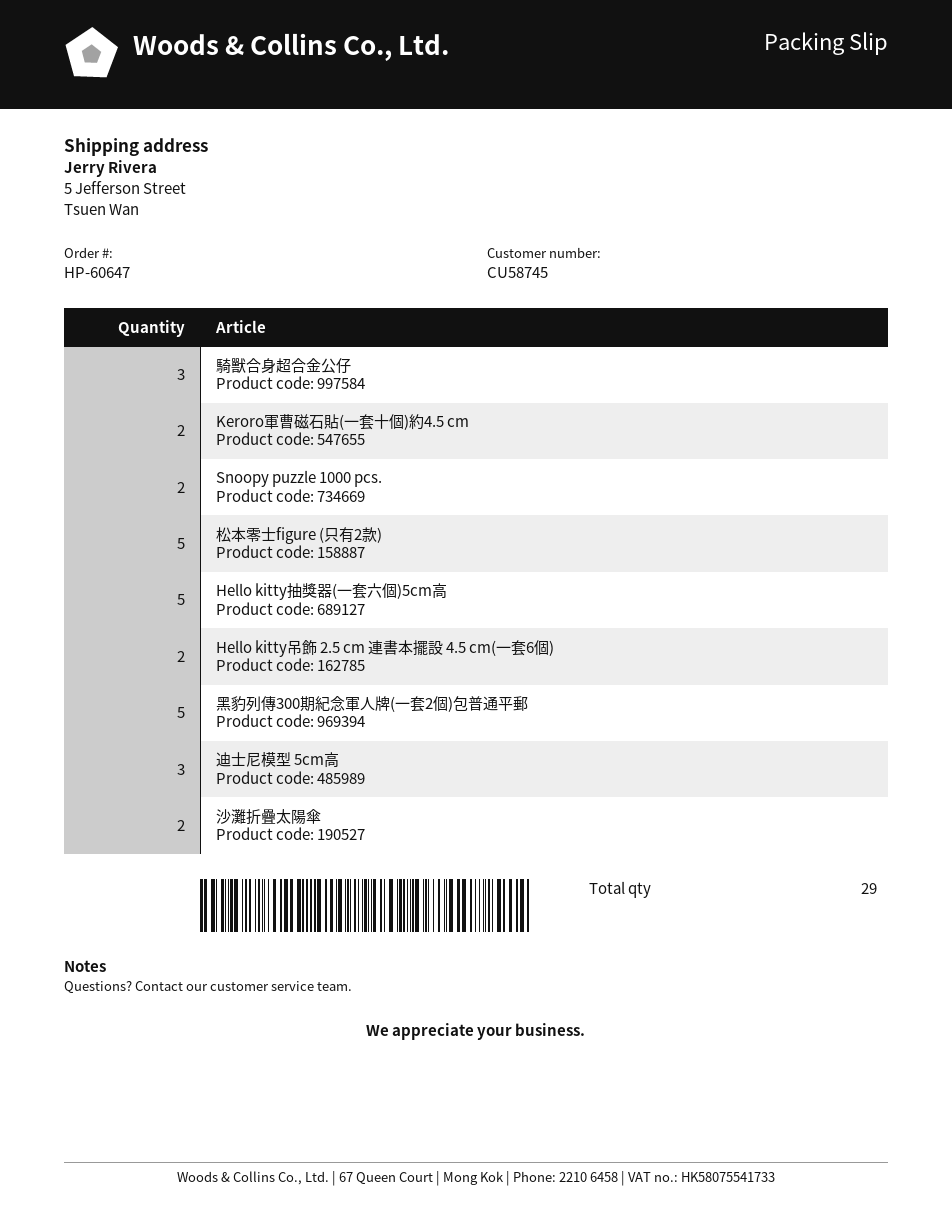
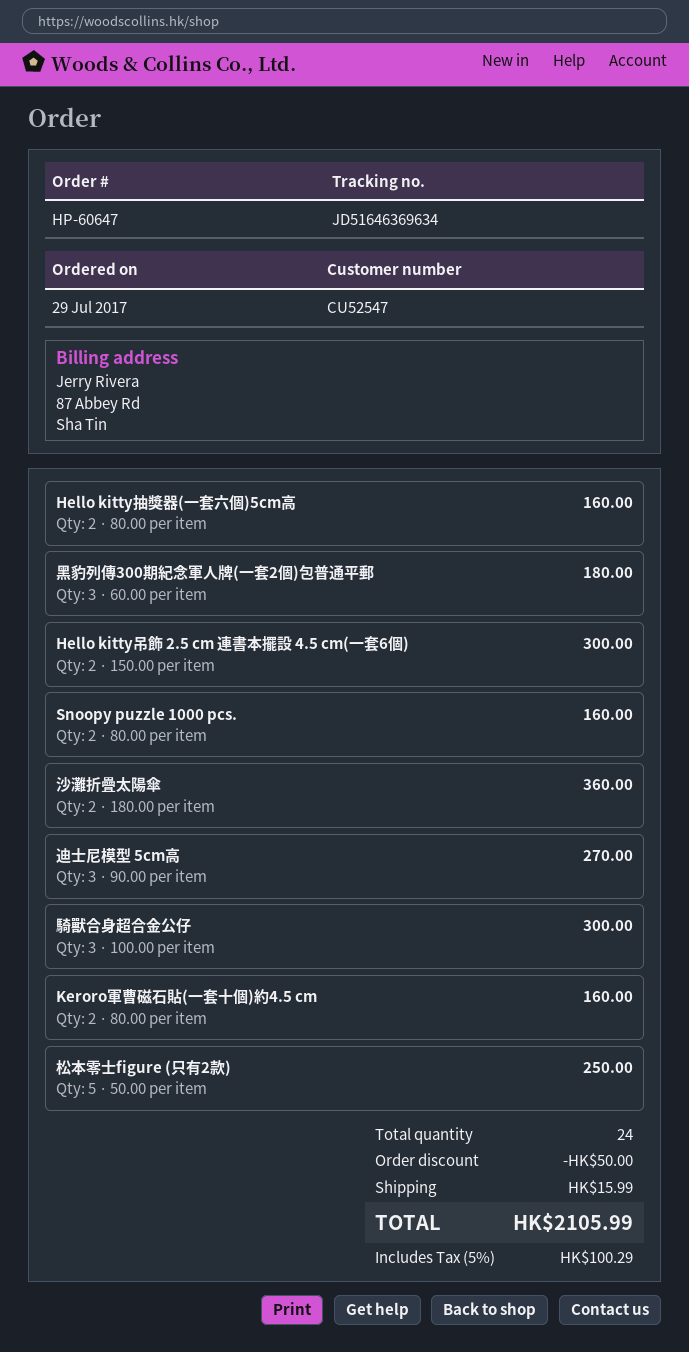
customer number: CU58745 -> CU52547
Hello kitty抽獎器(一套六個)5cm高: 5 -> 2
黑豹列傳300期紀念軍人牌(一套2個)包普通平郵: 5 -> 3
total quantity: 29 -> 24

